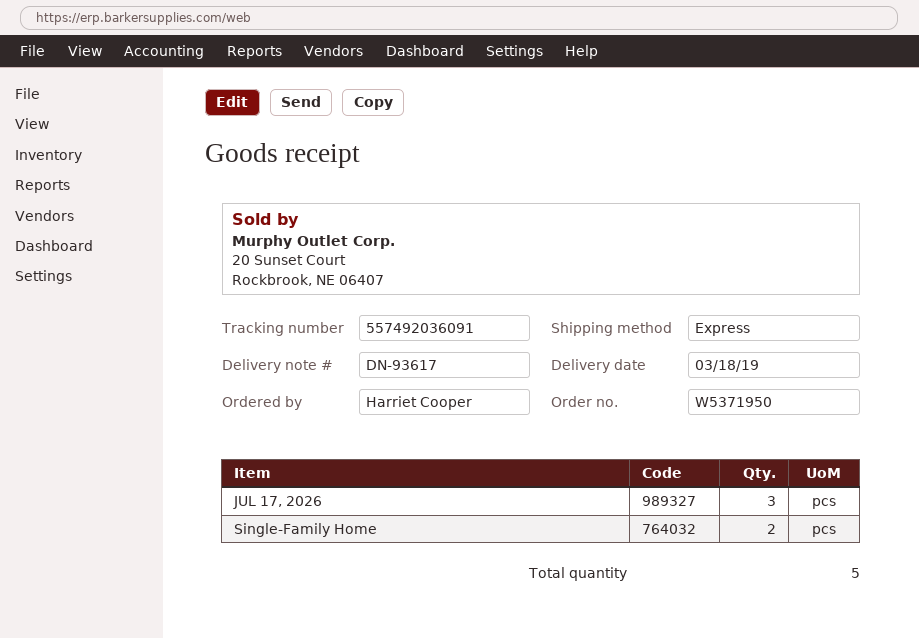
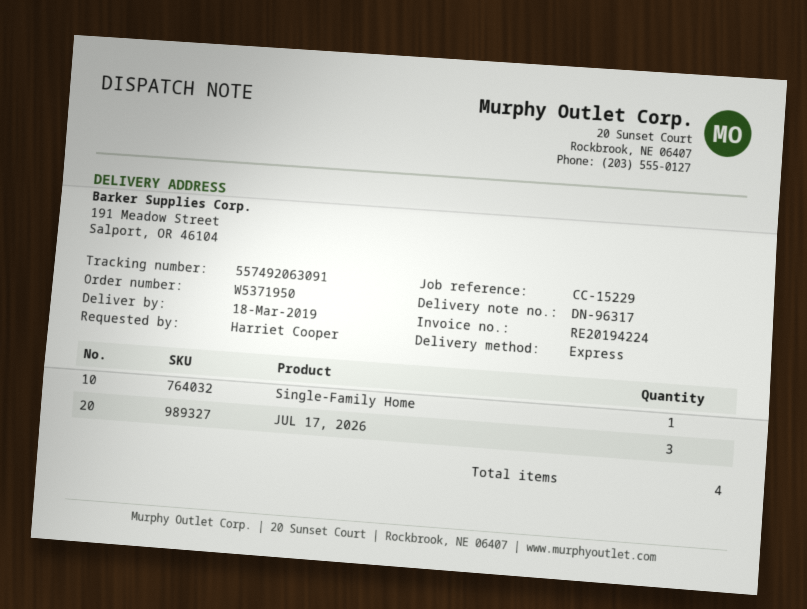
delivery note number: DN-93617 -> DN-96317
tracking number: 557492036091 -> 557492063091
Single-Family Home: 2 -> 1
total quantity: 5 -> 4

